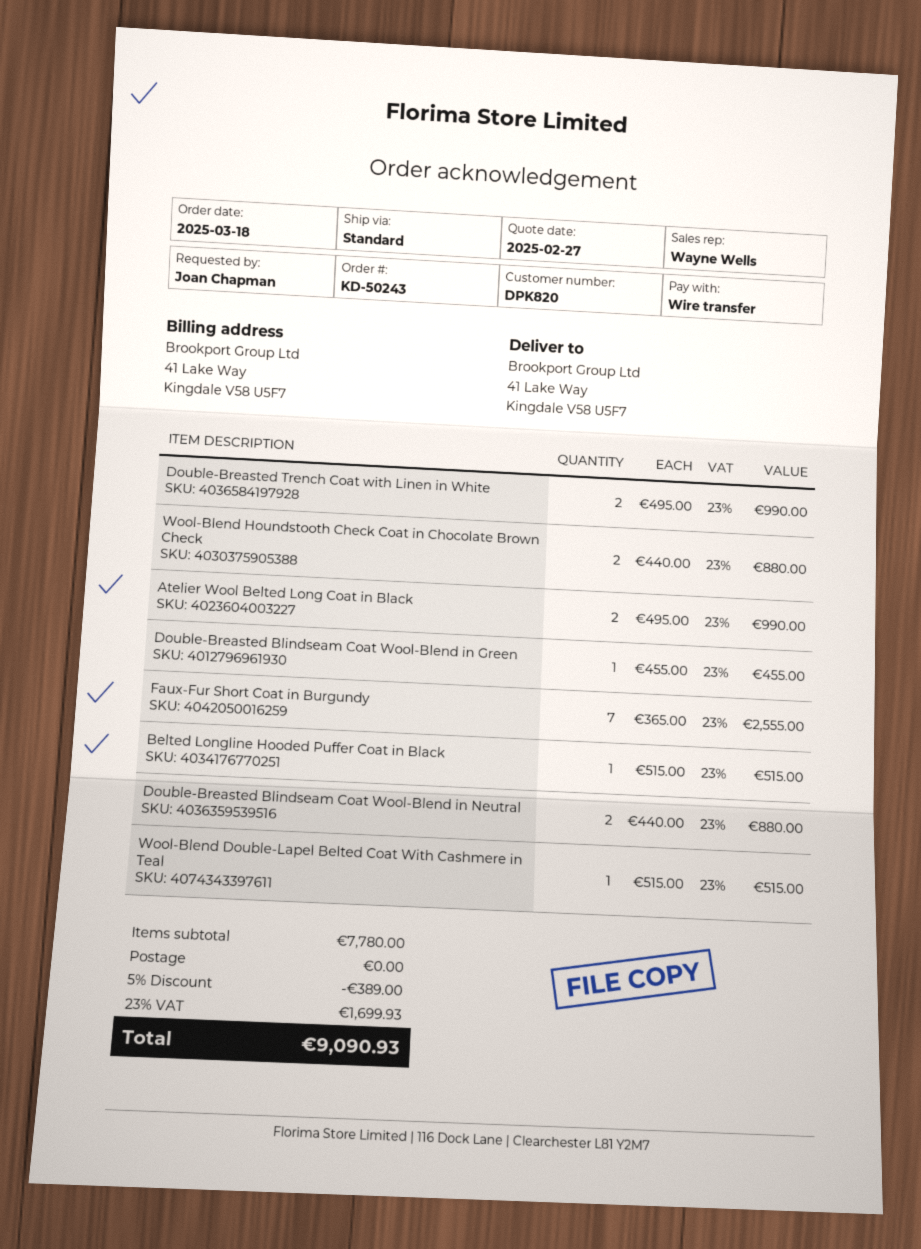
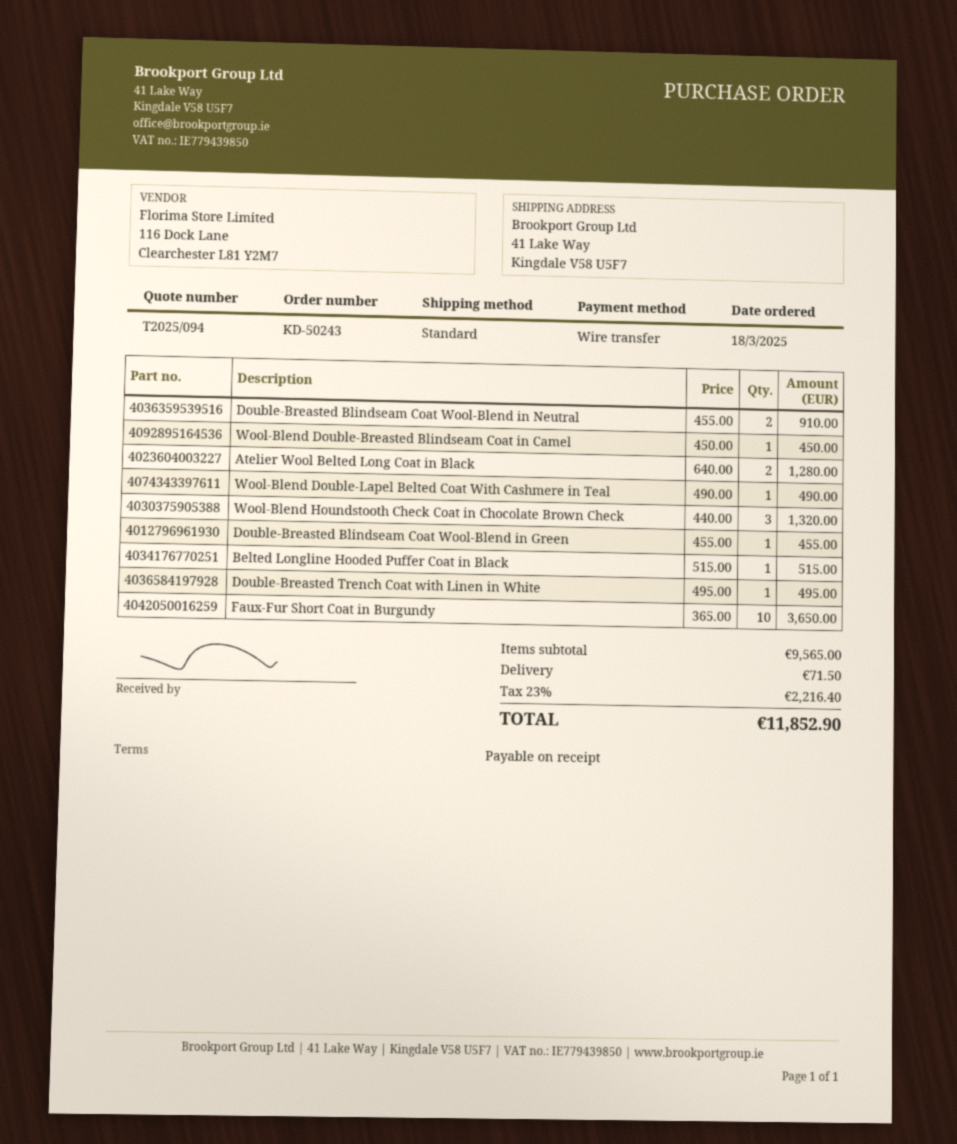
Double-Breasted Trench Coat with Linen in White: 2 x 495.00 = 990.00 -> 1 x 495.00 = 495.00
Wool-Blend Houndstooth Check Coat in Chocolate Brown Check: 2 x 440.00 = 880.00 -> 3 x 440.00 = 1320.00
Atelier Wool Belted Long Coat in Black: 2 x 495.00 = 990.00 -> 2 x 640.00 = 1280.00
Faux-Fur Short Coat in Burgundy: 7 x 365.00 = 2555.00 -> 10 x 365.00 = 3650.00
Double-Breasted Blindseam Coat Wool-Blend in Neutral: 2 x 440.00 = 880.00 -> 2 x 455.00 = 910.00
Wool-Blend Double-Lapel Belted Coat With Cashmere in Teal: 1 x 515.00 = 515.00 -> 1 x 490.00 = 490.00
Wool-Blend Double-Breasted Blindseam Coat in Camel: none -> 1 x 450.00 = 450.00
subtotal: 7780.00 -> 9565.00
discount: 5% = 389.00 -> none
shipping: 0.00 -> 71.50
tax: 23% = 1699.93 -> 23% = 2216.40
total: 9090.93 -> 11852.90

